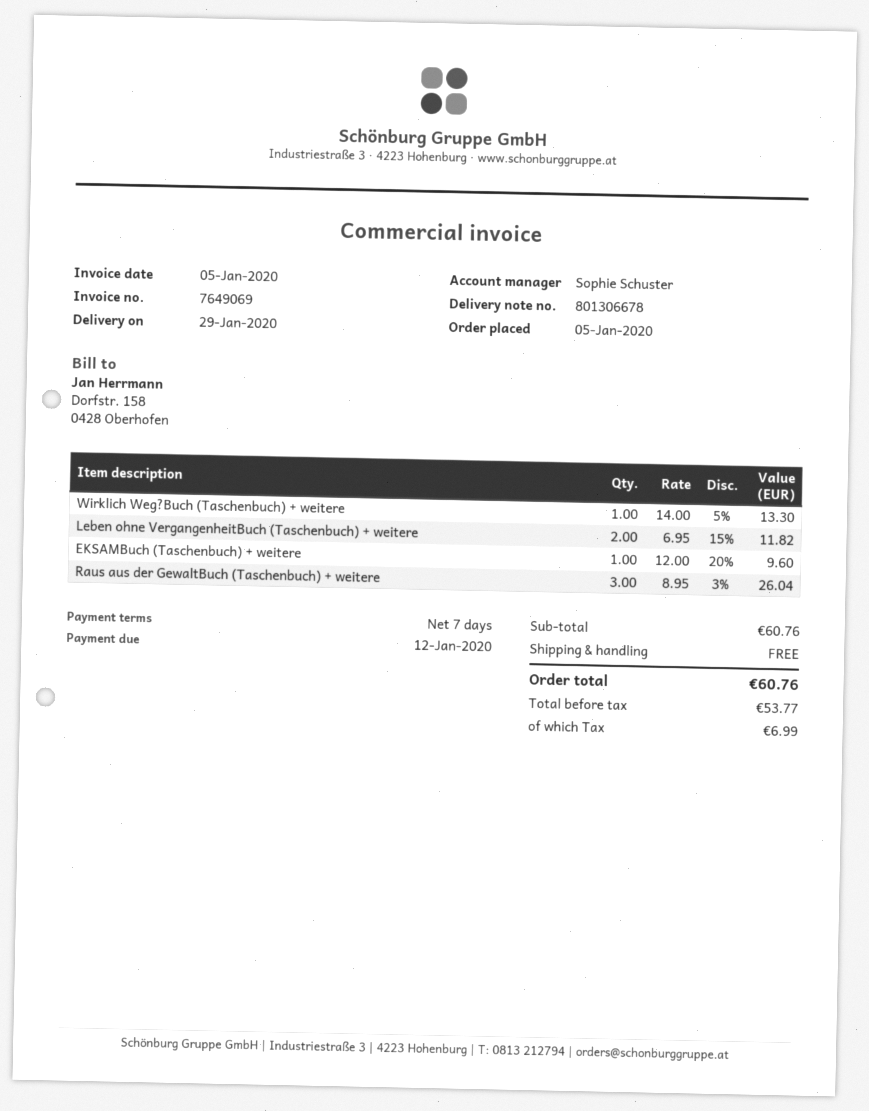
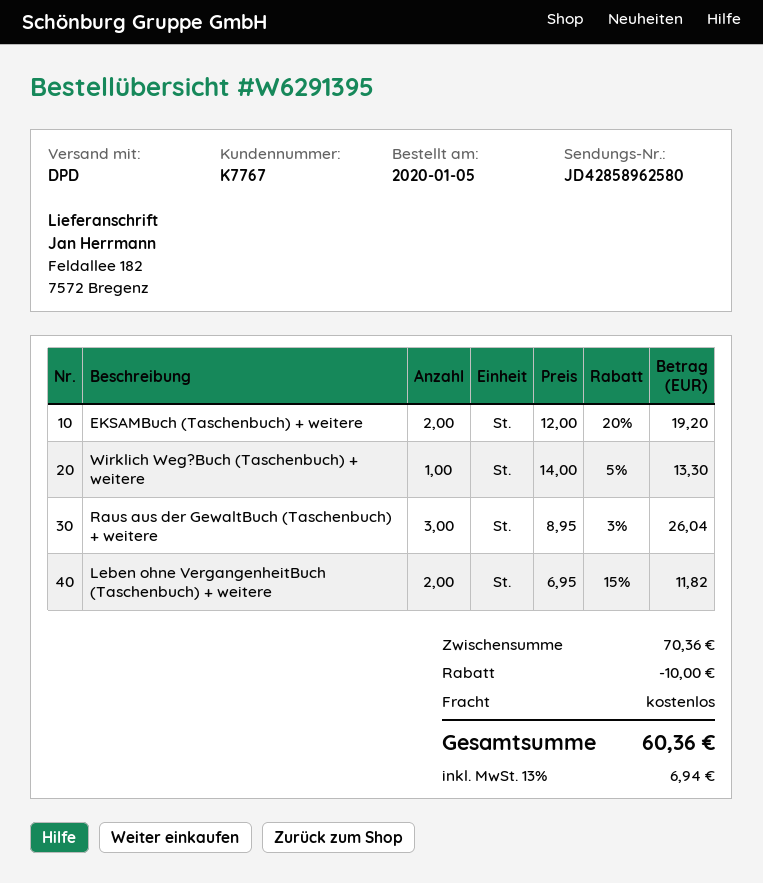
EKSAMBuch (Taschenbuch) + weitere: 1 x 12.00 - 20% = 9.60 -> 2 x 12.00 - 20% = 19.20
subtotal: 60.76 -> 70.36
discount: none -> 10.00
tax: 6.99 -> 6.94
total: 60.76 -> 60.36

